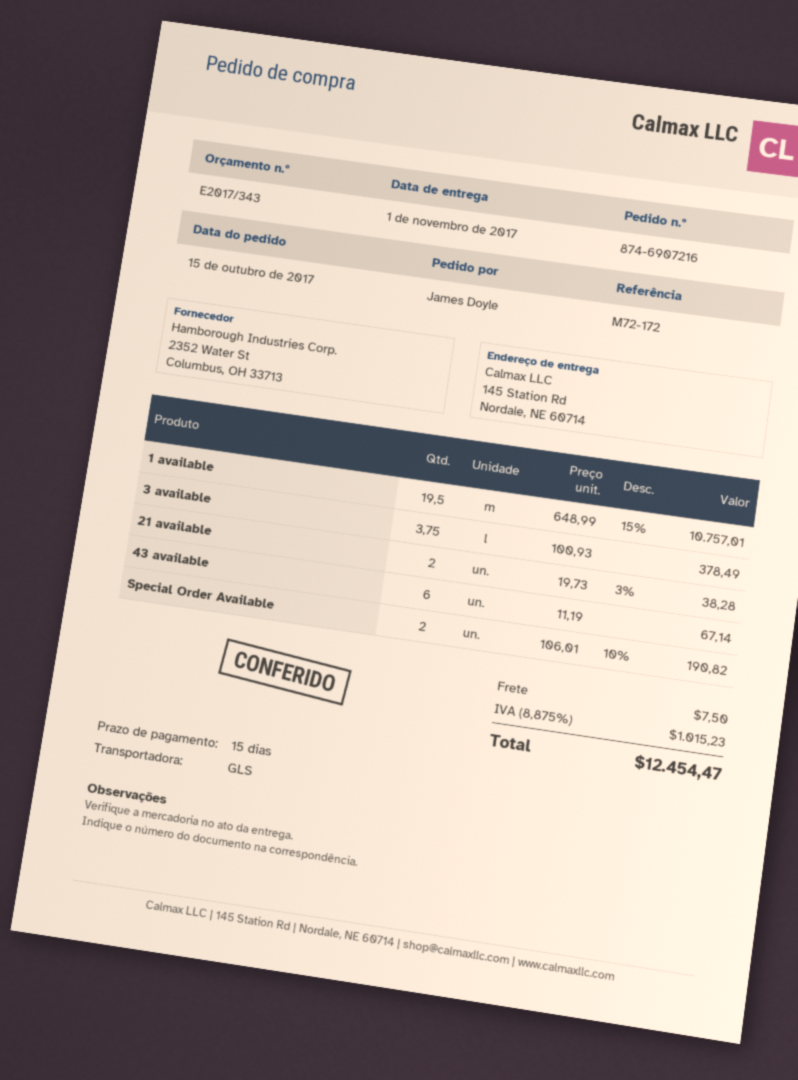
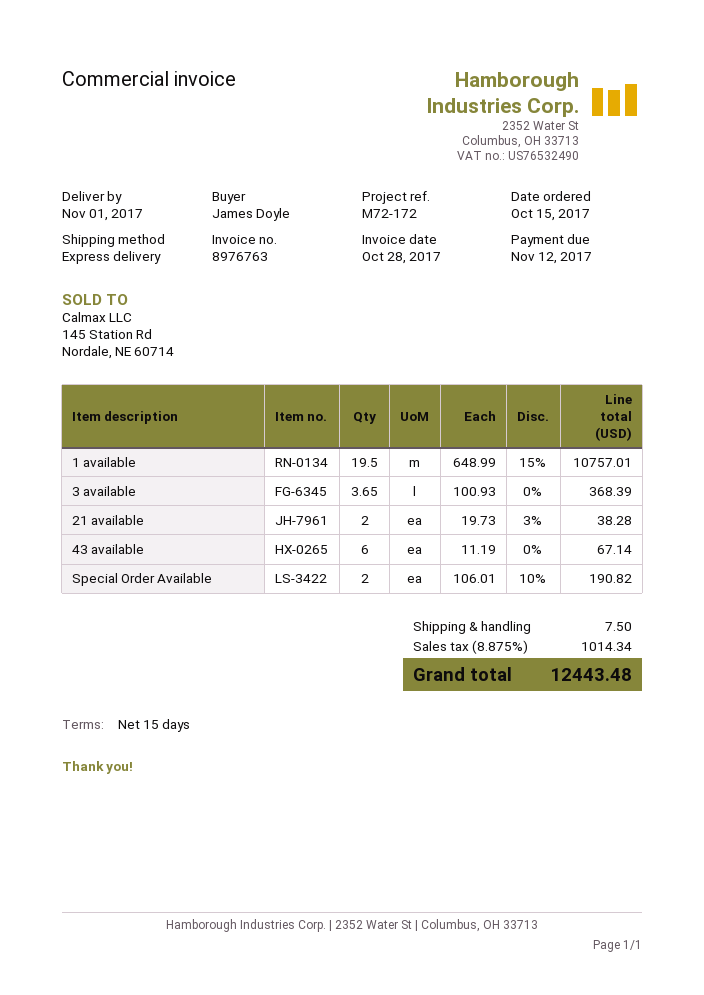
shipping method: GLS -> express
3 available: 3.75 x 100.93 = 378.49 -> 3.65 x 100.93 = 368.39
tax: 8.875% = 1015.23 -> 8.875% = 1014.34
total: 12454.47 -> 12443.48

